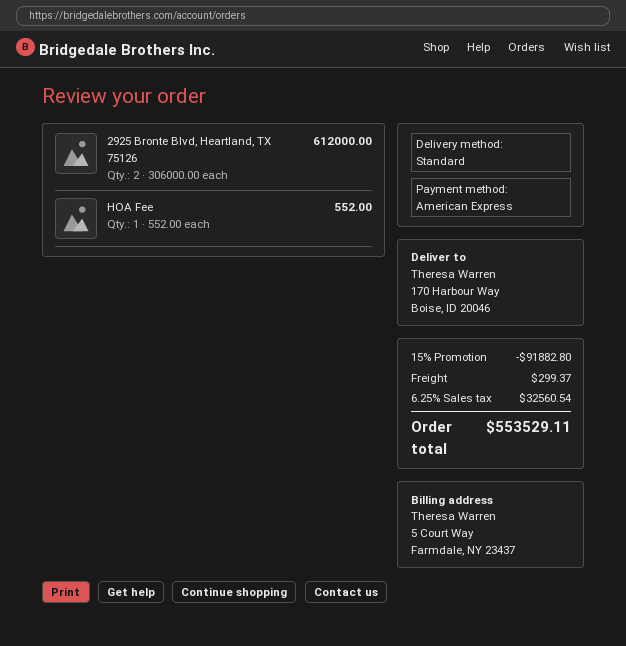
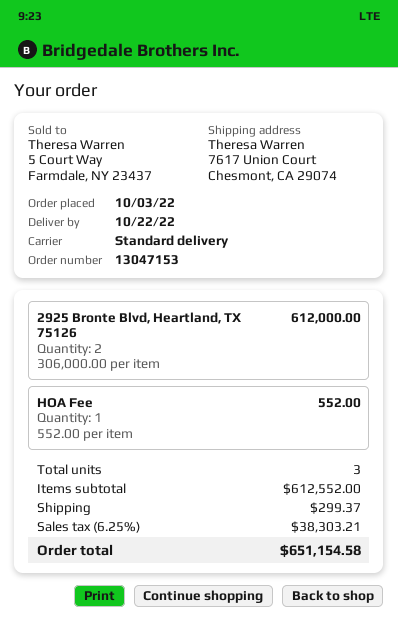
ship to: 170 Harbour Way, Boise, ID 20046 -> 7617 Union Court, Chesmont, CA 29074
discount: 15% = 91882.80 -> none
tax: 6.25% = 32560.54 -> 6.25% = 38303.21
total: 553529.11 -> 651154.58

